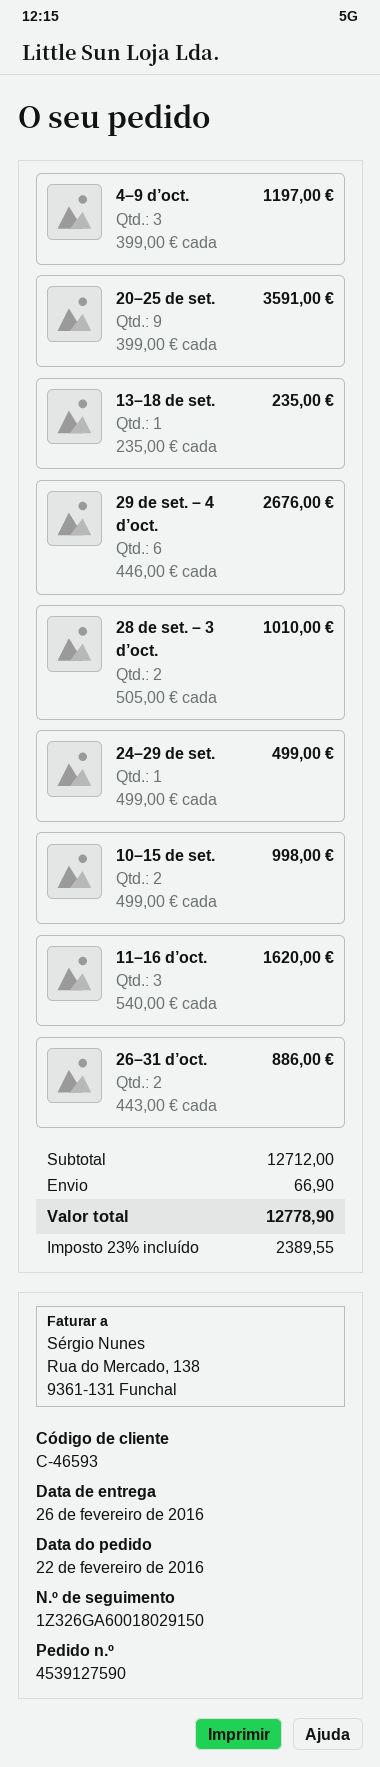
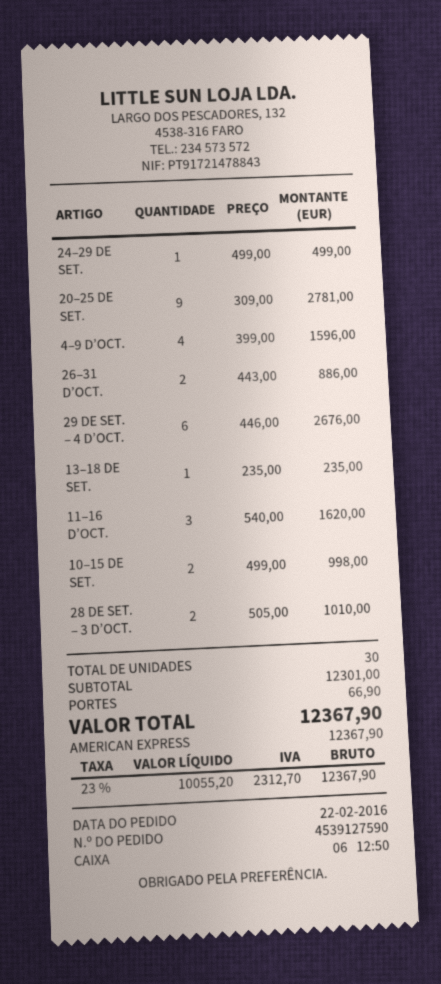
4–9 d’oct.: 3 x 399.00 = 1197.00 -> 4 x 399.00 = 1596.00
20–25 de set.: 9 x 399.00 = 3591.00 -> 9 x 309.00 = 2781.00
subtotal: 12712.00 -> 12301.00
tax: 23% = 2389.55 -> 23% = 2312.70
total: 12778.90 -> 12367.90

